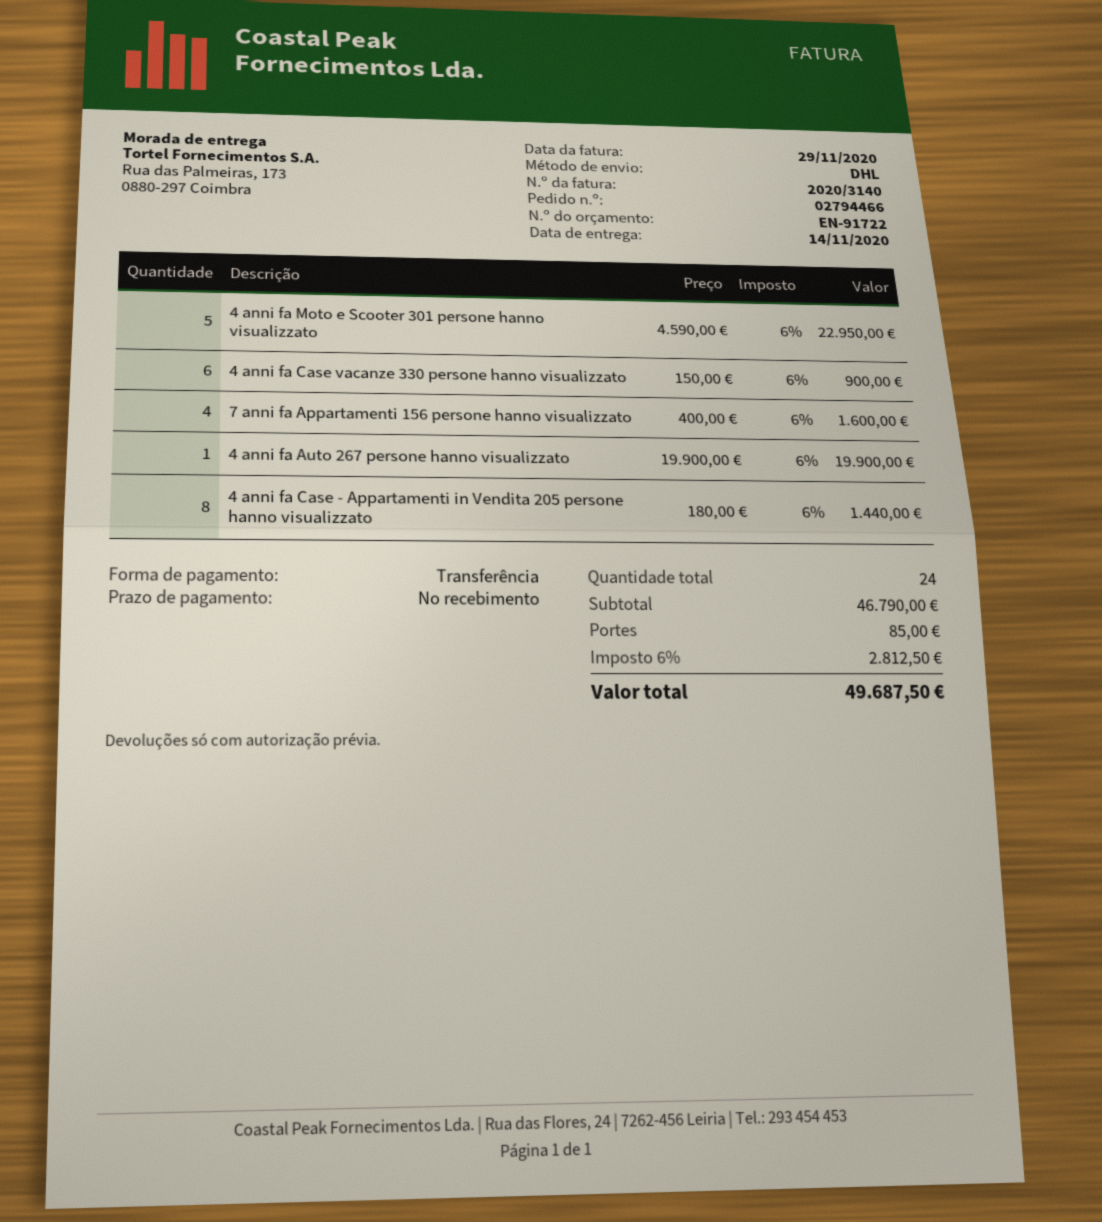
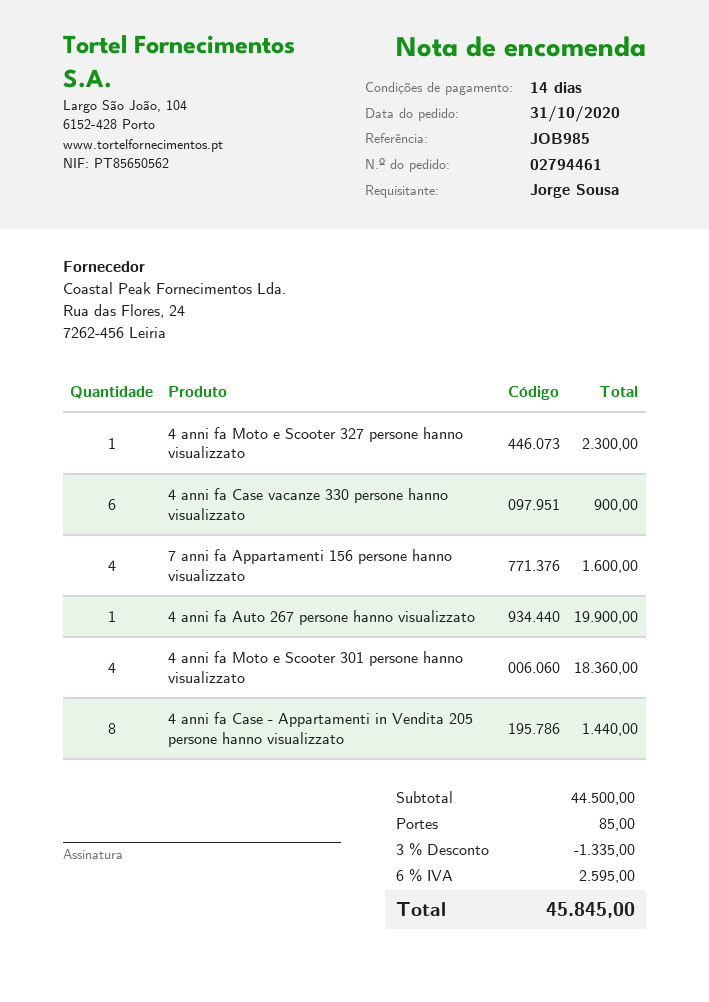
order number: 02794466 -> 02794461
payment terms: on receipt -> 14 days
4 anni fa Moto e Scooter 301 persone hanno visualizzato: 5 for 22950.00 -> 4 for 18360.00
4 anni fa Moto e Scooter 327 persone hanno visualizzato: none -> 1 for 2300.00
subtotal: 46790.00 -> 44500.00
discount: none -> 3% = 1335.00
tax: 6% = 2812.50 -> 6% = 2595.00
total: 49687.50 -> 45845.00

